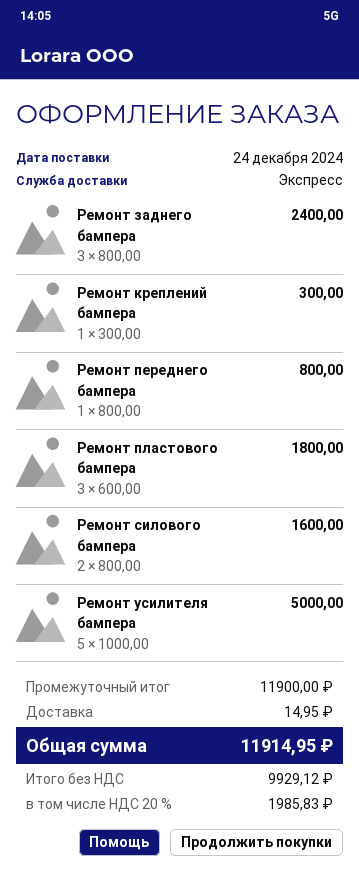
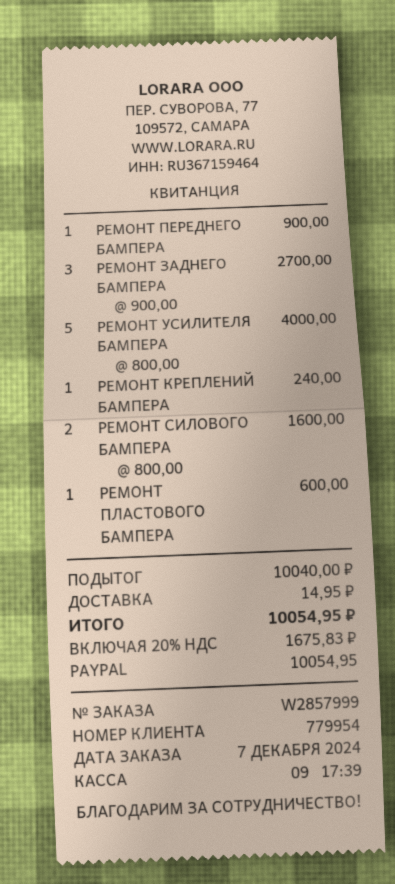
Ремонт заднего бампера: 3 x 800.00 = 2400.00 -> 3 x 900.00 = 2700.00
Ремонт креплений бампера: 1 x 300.00 = 300.00 -> 1 x 240.00 = 240.00
Ремонт переднего бампера: 1 x 800.00 = 800.00 -> 1 x 900.00 = 900.00
Ремонт пластового бампера: 3 x 600.00 = 1800.00 -> 1 x 600.00 = 600.00
Ремонт усилителя бампера: 5 x 1000.00 = 5000.00 -> 5 x 800.00 = 4000.00
subtotal: 11900.00 -> 10040.00
tax: 20% = 1985.83 -> 20% = 1675.83
total: 11914.95 -> 10054.95

